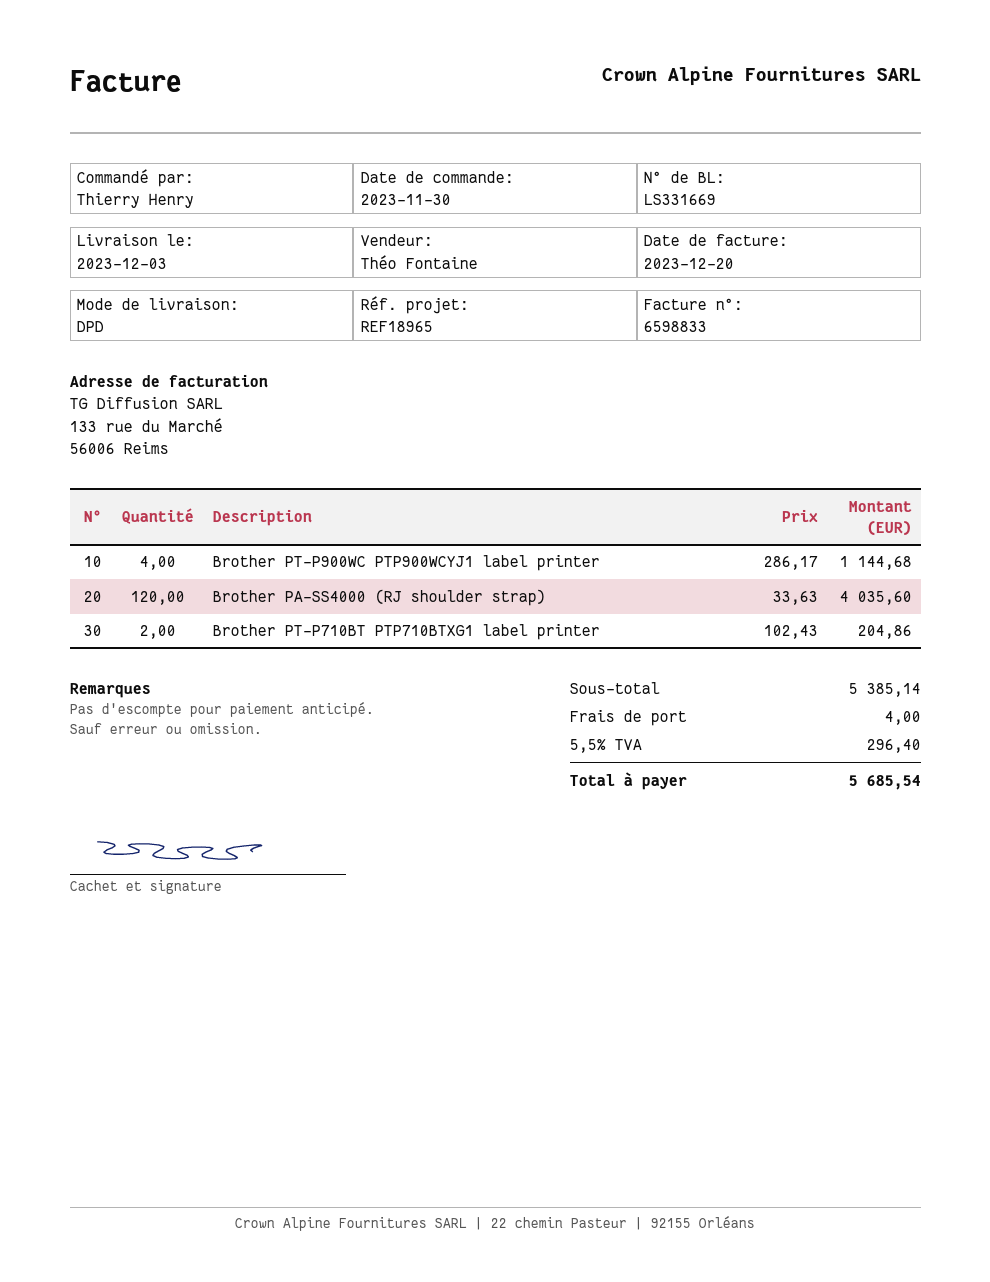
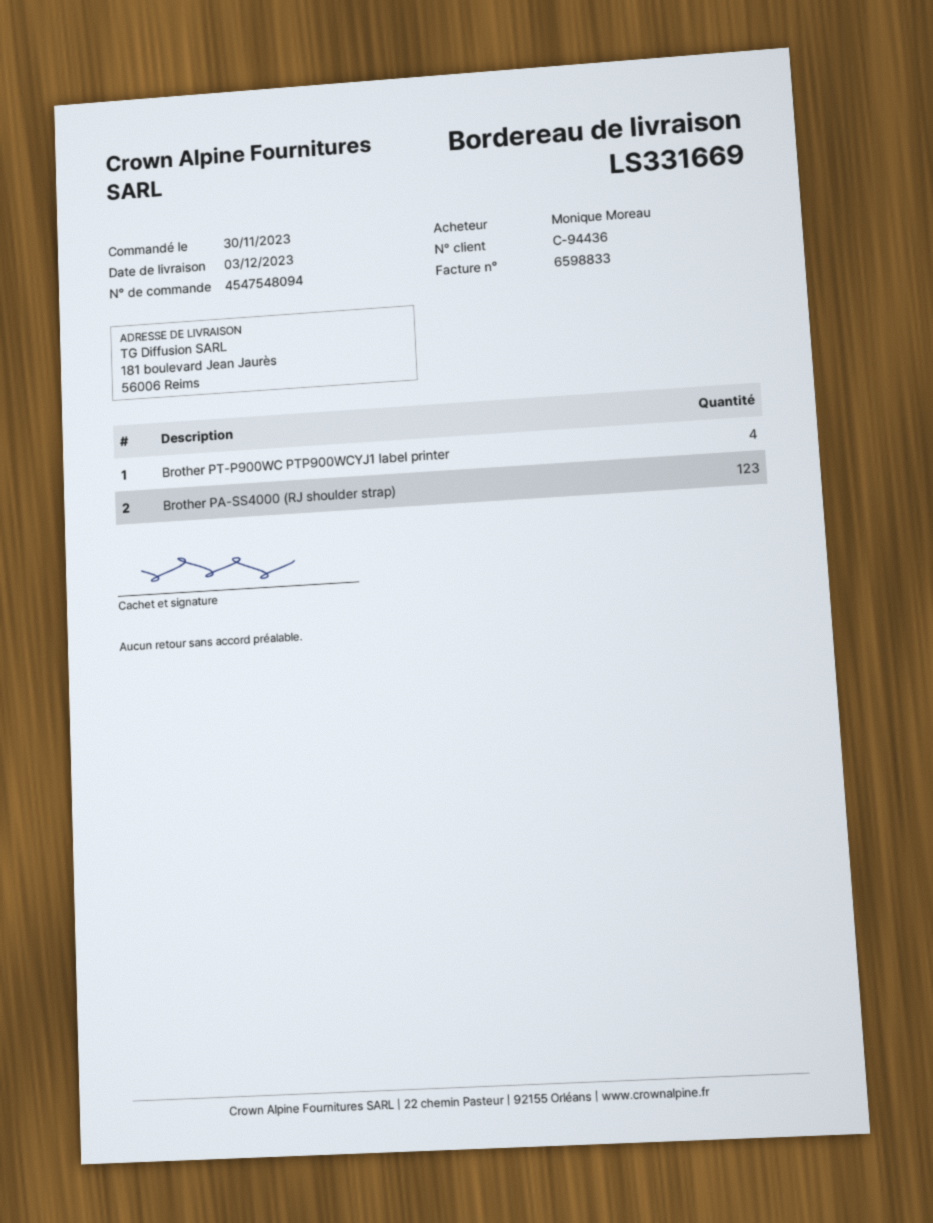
ordered by: Thierry Henry -> Monique Moreau
Brother PA-SS4000 (RJ shoulder strap): 120 -> 123
Brother PT-P710BT PTP710BTXG1 label printer: 2 -> none

